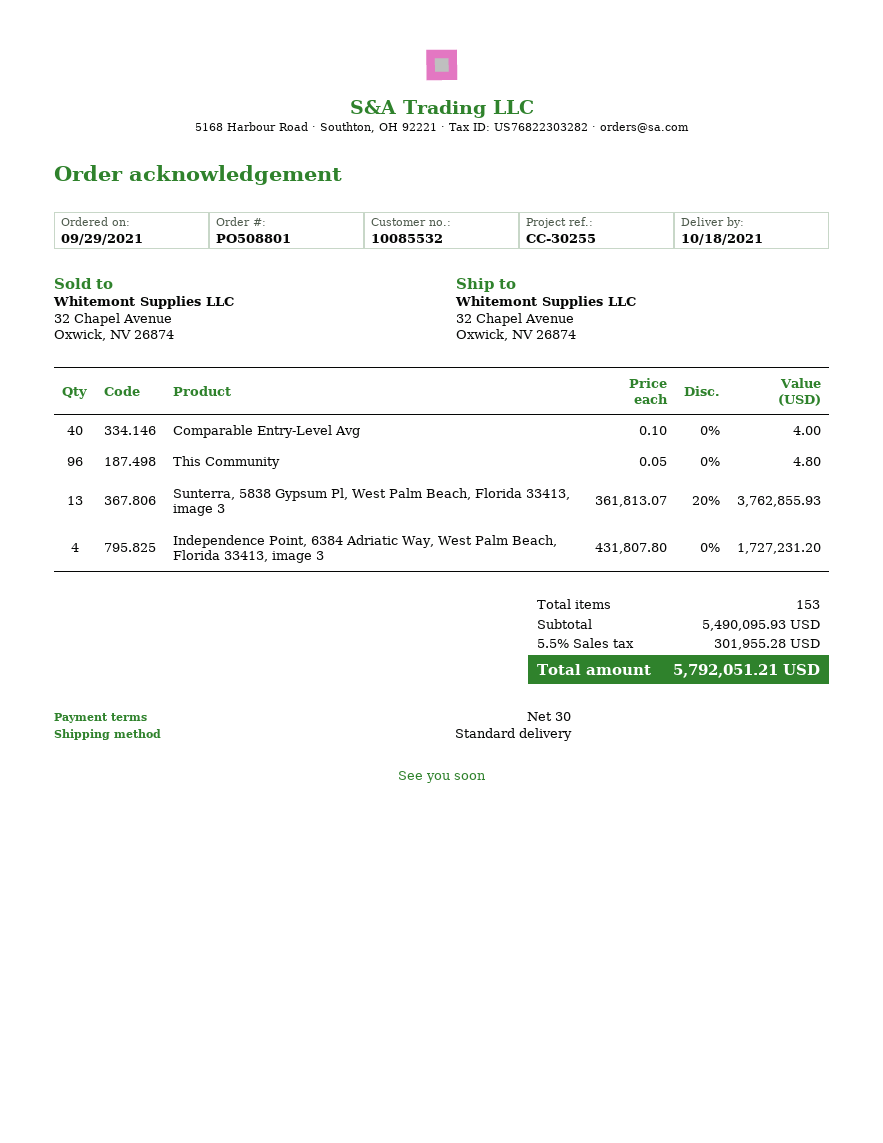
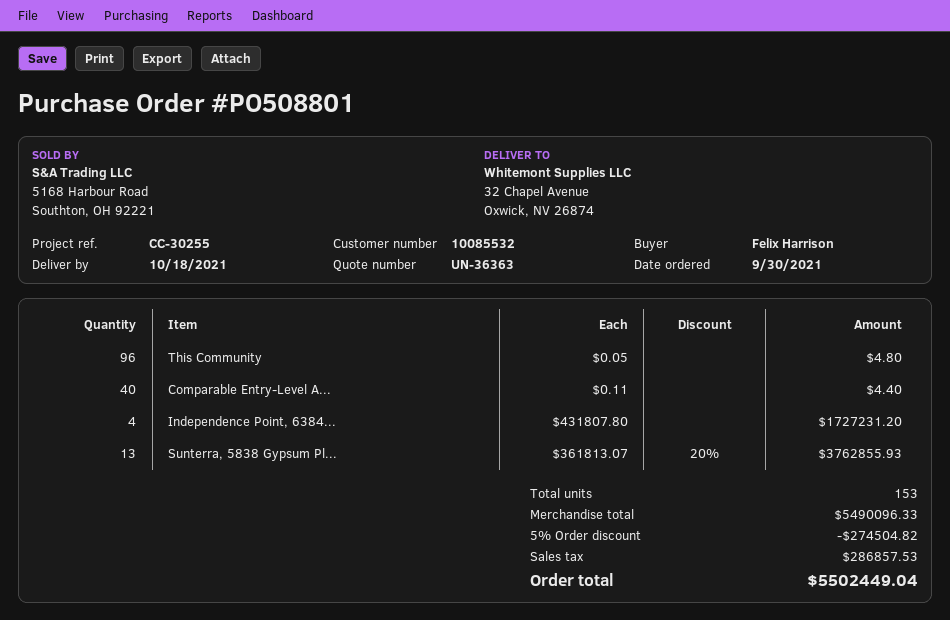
order date: 2021-09-29 -> 2021-09-30
Comparable Entry-Level Avg: 40 x 0.10 = 4.00 -> 40 x 0.11 = 4.40
subtotal: 5490095.93 -> 5490096.33
discount: none -> 5% = 274504.82
tax: 301955.28 -> 286857.53
total: 5792051.21 -> 5502449.04

